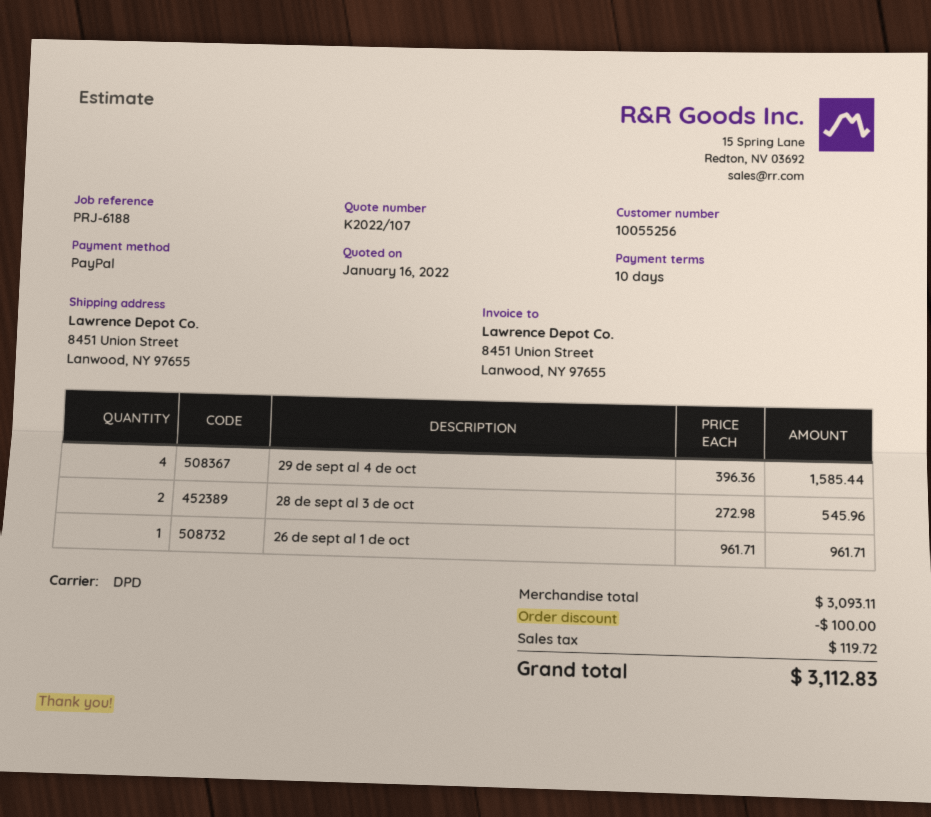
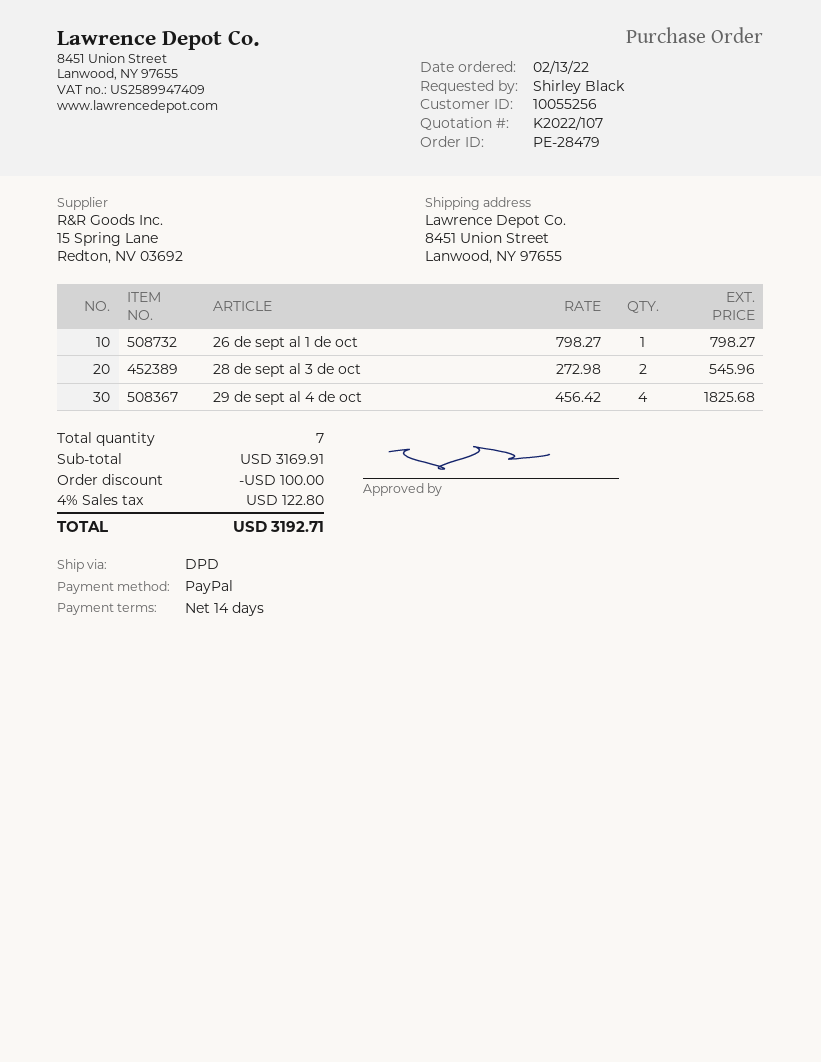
payment terms: 10 days -> 14 days
29 de sept al 4 de oct: 4 x 396.36 = 1585.44 -> 4 x 456.42 = 1825.68
26 de sept al 1 de oct: 1 x 961.71 = 961.71 -> 1 x 798.27 = 798.27
subtotal: 3093.11 -> 3169.91
tax: 119.72 -> 122.80
total: 3112.83 -> 3192.71

